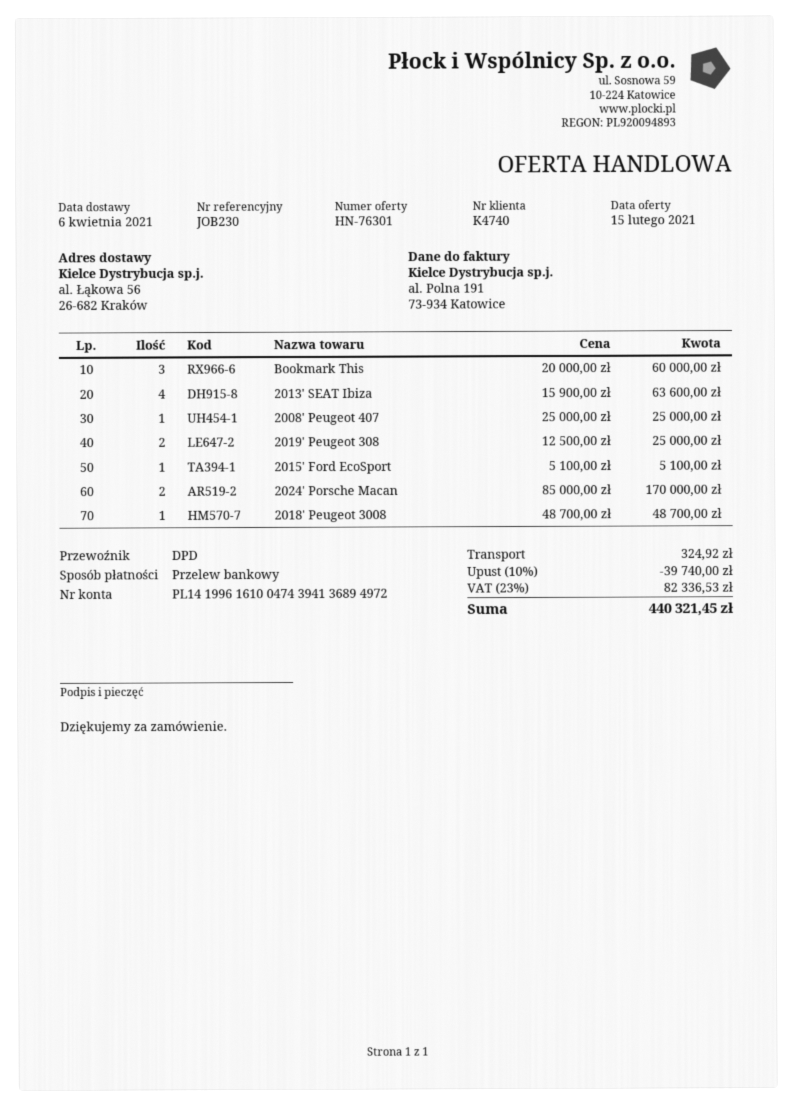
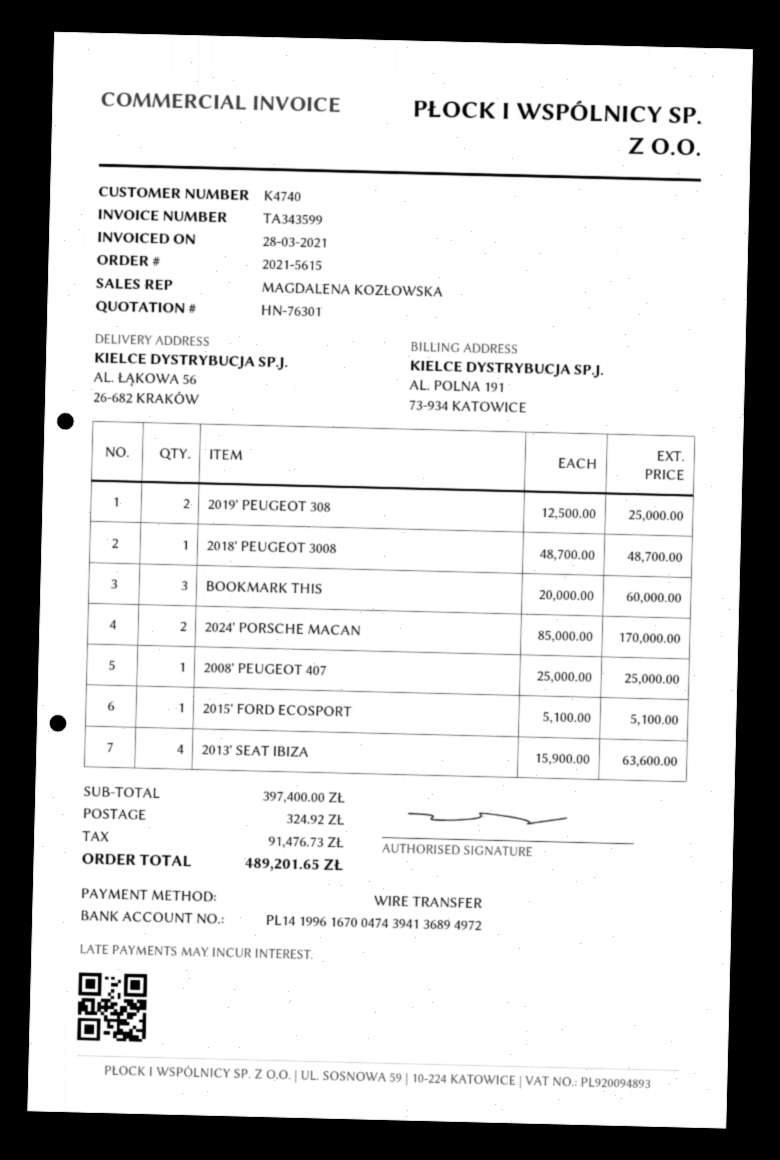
bank account: PL14199616100474394136894972 -> PL14199616700474394136894972
discount: 10% = 39740.00 -> none
tax: 82336.53 -> 91476.73
total: 440321.45 -> 489201.65

